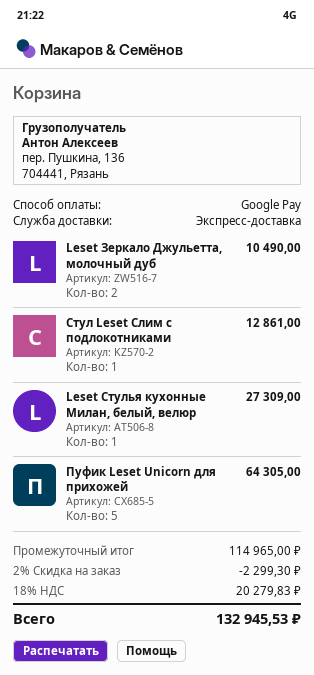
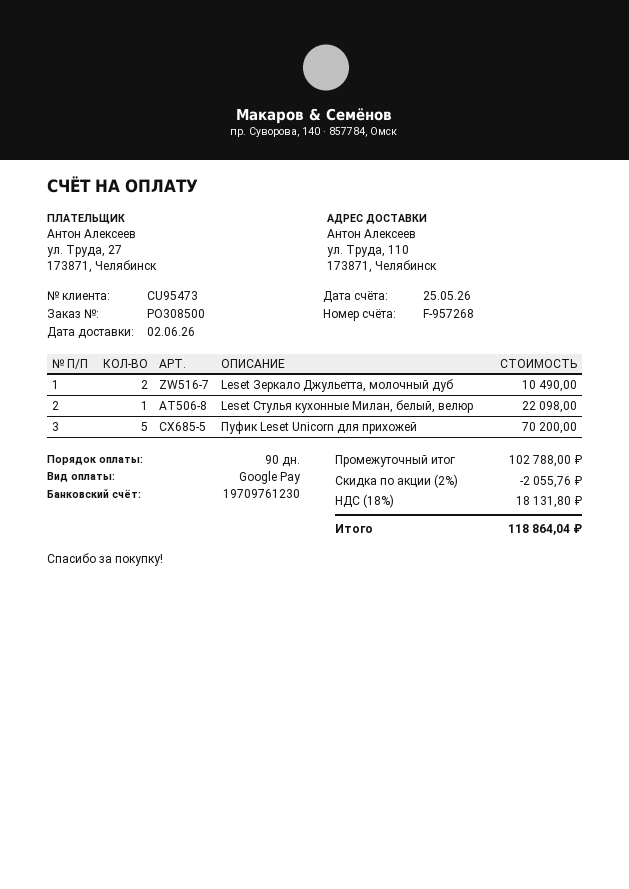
ship to: пер. Пушкина, 136, 704441, Рязань -> ул. Труда, 110, 173871, Челябинск
Стул Leset Слим с подлокотниками: 1 for 12861.00 -> none
Leset Стулья кухонные Милан, белый, велюр: 1 for 27309.00 -> 1 for 22098.00
Пуфик Leset Unicorn для прихожей: 5 for 64305.00 -> 5 for 70200.00
subtotal: 114965.00 -> 102788.00
discount: 2% = 2299.30 -> 2% = 2055.76
tax: 18% = 20279.83 -> 18% = 18131.80
total: 132945.53 -> 118864.04

